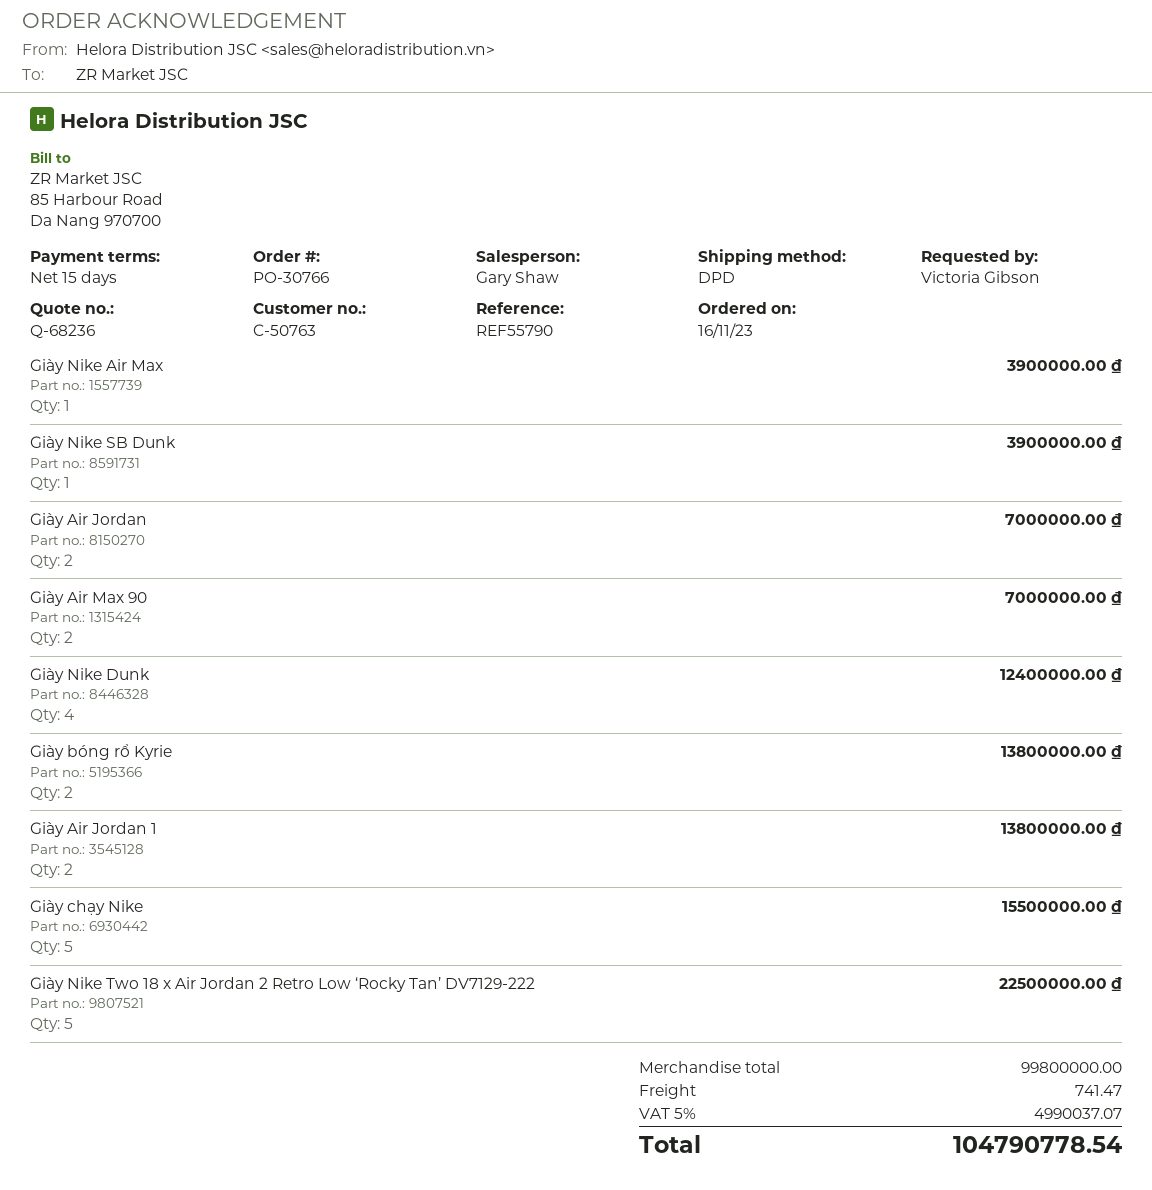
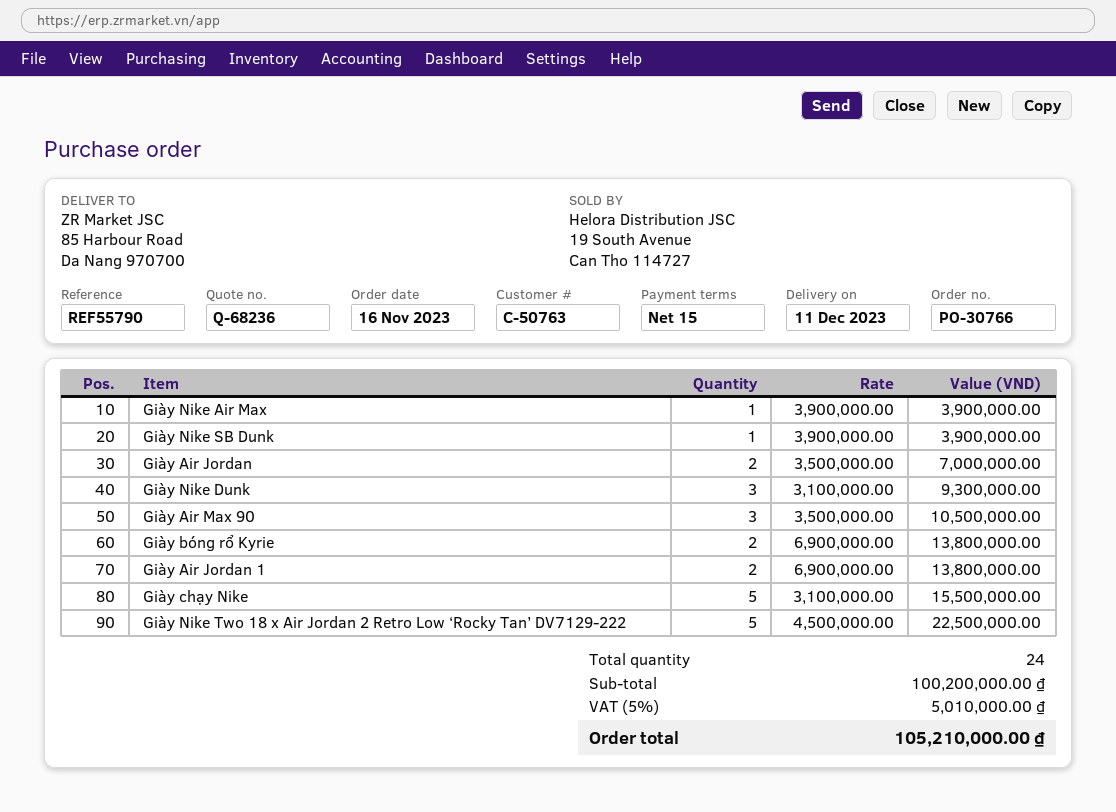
Giày Air Max 90: 2 for 7000000.00 -> 3 for 10500000.00
Giày Nike Dunk: 4 for 12400000.00 -> 3 for 9300000.00
subtotal: 99800000.00 -> 100200000.00
shipping: 741.47 -> none
tax: 5% = 4990037.07 -> 5% = 5010000.00
total: 104790778.54 -> 105210000.00

